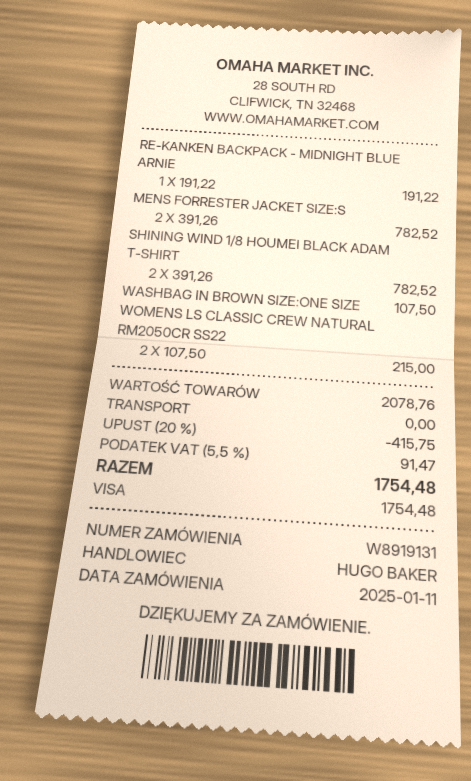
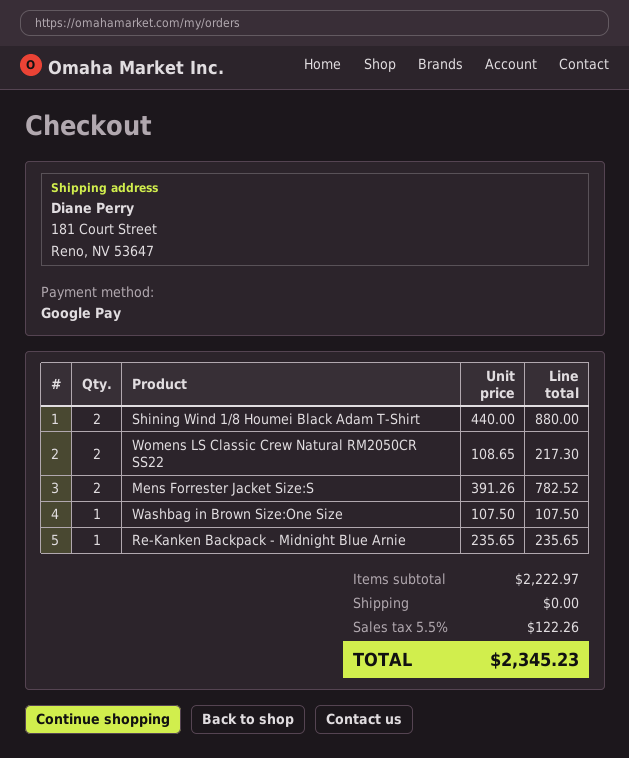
payment method: Visa -> Google Pay
RE-KANKEN BACKPACK - MIDNIGHT BLUE ARNIE: 1 x 191.22 = 191.22 -> 1 x 235.65 = 235.65
SHINING WIND 1/8 HOUMEI BLACK ADAM T-SHIRT: 2 x 391.26 = 782.52 -> 2 x 440.00 = 880.00
WOMENS LS CLASSIC CREW NATURAL RM2050CR SS22: 2 x 107.50 = 215.00 -> 2 x 108.65 = 217.30
subtotal: 2078.76 -> 2222.97
discount: 20% = 415.75 -> none
tax: 5.5% = 91.47 -> 5.5% = 122.26
total: 1754.48 -> 2345.23

